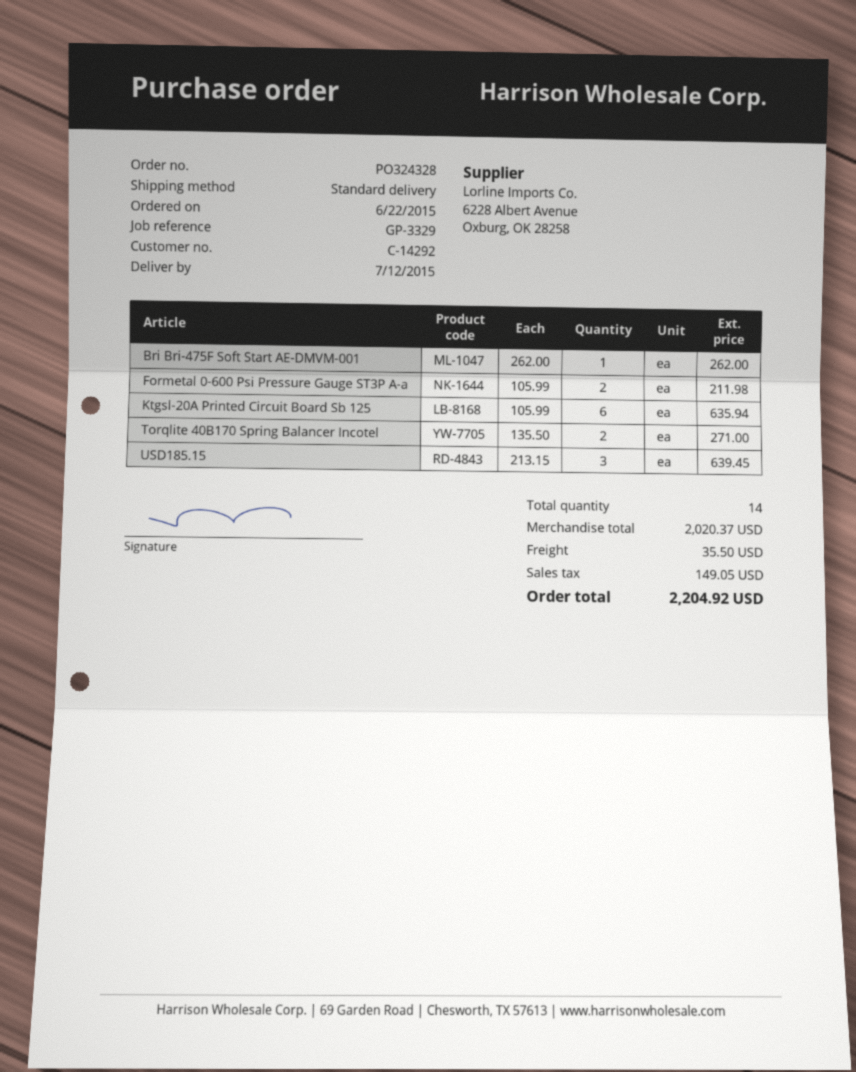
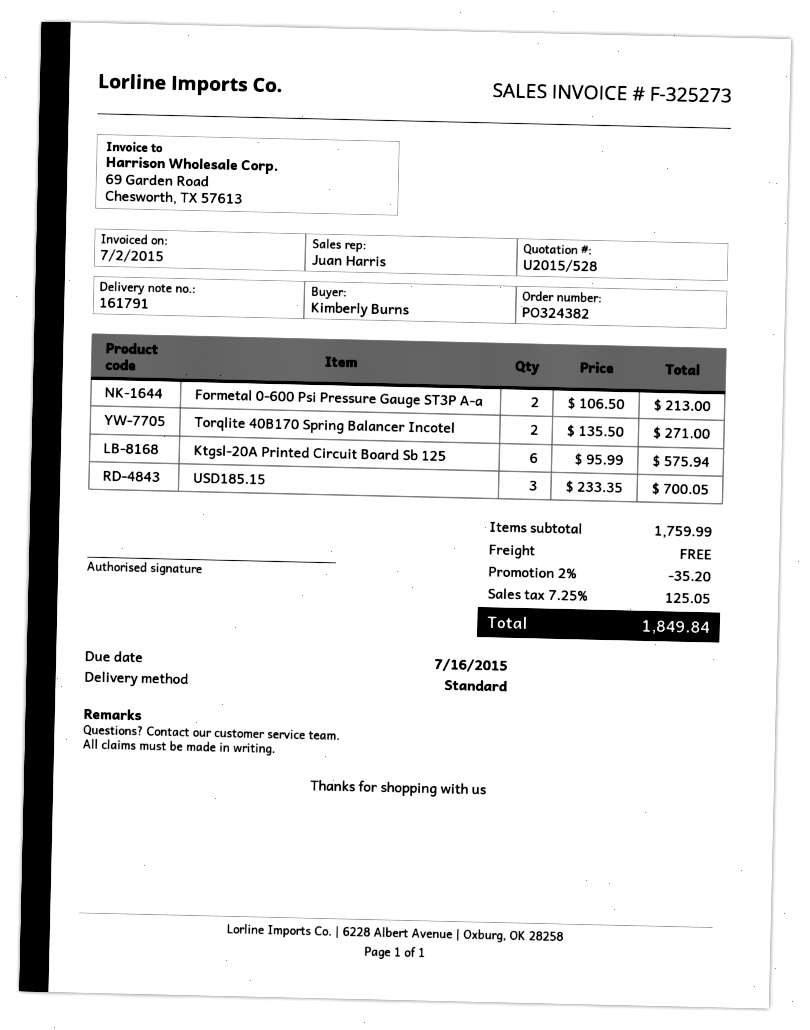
order number: PO324328 -> PO324382
Bri Bri-475F Soft Start AE-DMVM-001: 1 x 262.00 = 262.00 -> none
Formetal 0-600 Psi Pressure Gauge ST3P A-a: 2 x 105.99 = 211.98 -> 2 x 106.50 = 213.00
Ktgsl-20A Printed Circuit Board Sb 125: 6 x 105.99 = 635.94 -> 6 x 95.99 = 575.94
USD185.15: 3 x 213.15 = 639.45 -> 3 x 233.35 = 700.05
subtotal: 2020.37 -> 1759.99
discount: none -> 2% = 35.20
shipping: 35.50 -> 0.00
tax: 149.05 -> 125.05
total: 2204.92 -> 1849.84

